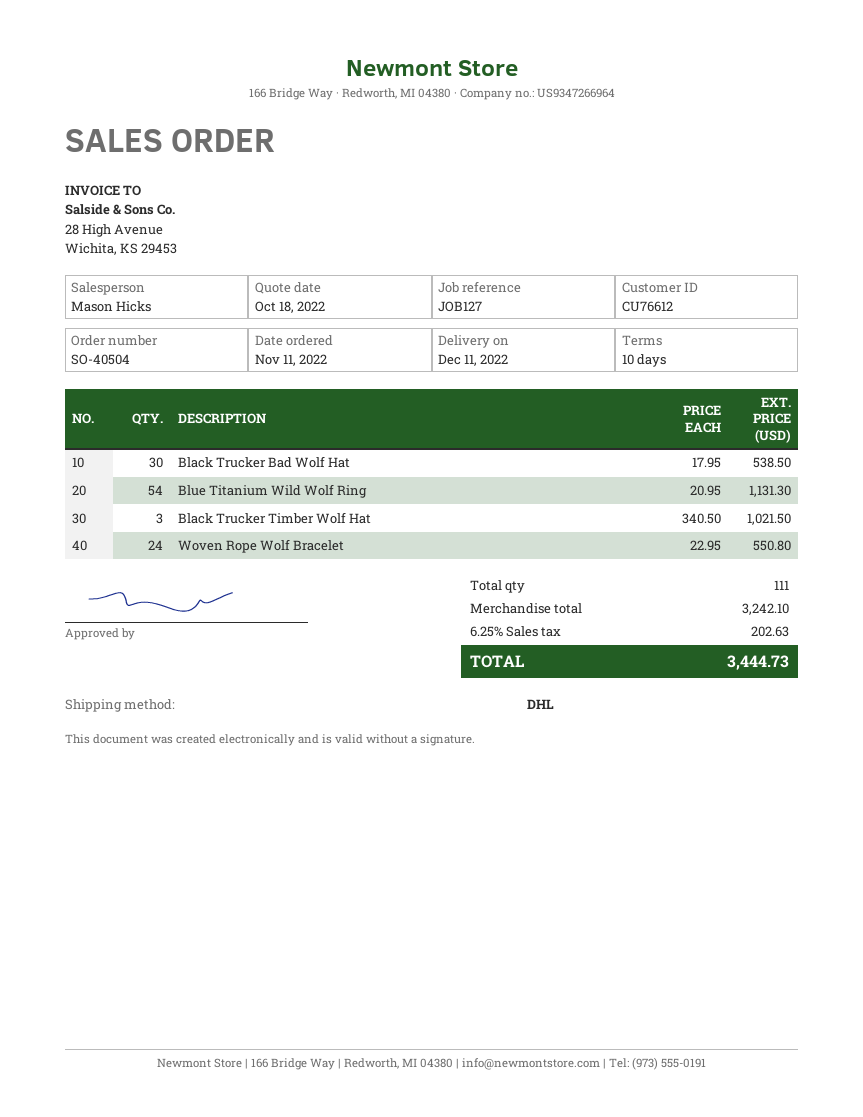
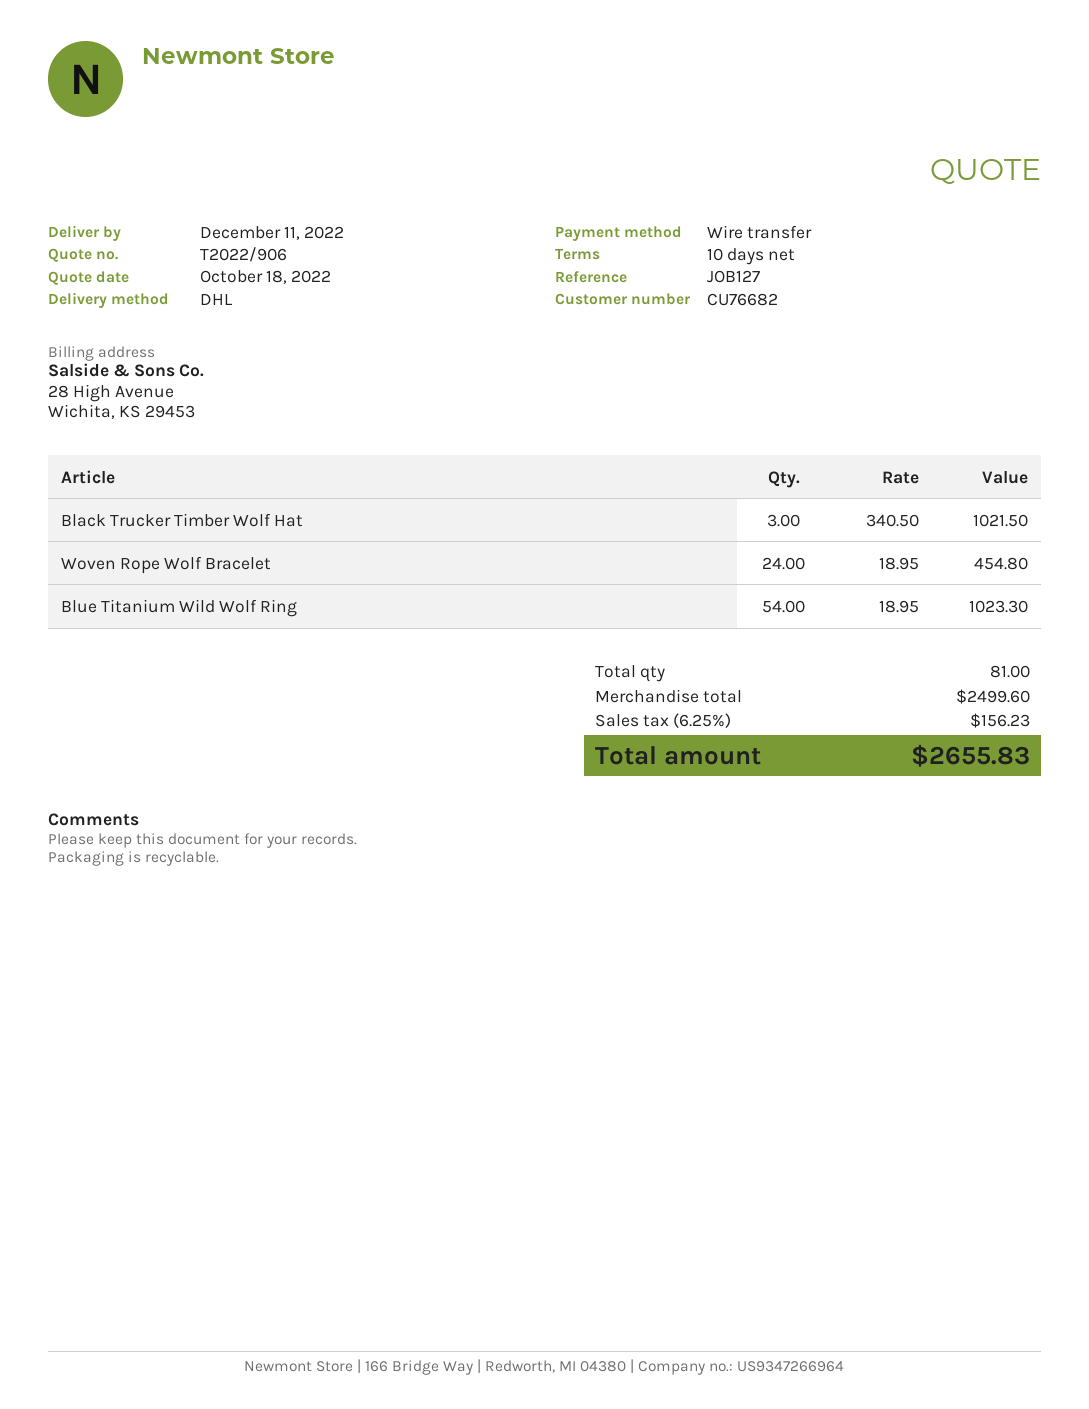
customer number: CU76612 -> CU76682
Black Trucker Bad Wolf Hat: 30 x 17.95 = 538.50 -> none
Blue Titanium Wild Wolf Ring: 54 x 20.95 = 1131.30 -> 54 x 18.95 = 1023.30
Woven Rope Wolf Bracelet: 24 x 22.95 = 550.80 -> 24 x 18.95 = 454.80
total quantity: 111 -> 81
subtotal: 3242.10 -> 2499.60
tax: 6.25% = 202.63 -> 6.25% = 156.23
total: 3444.73 -> 2655.83

